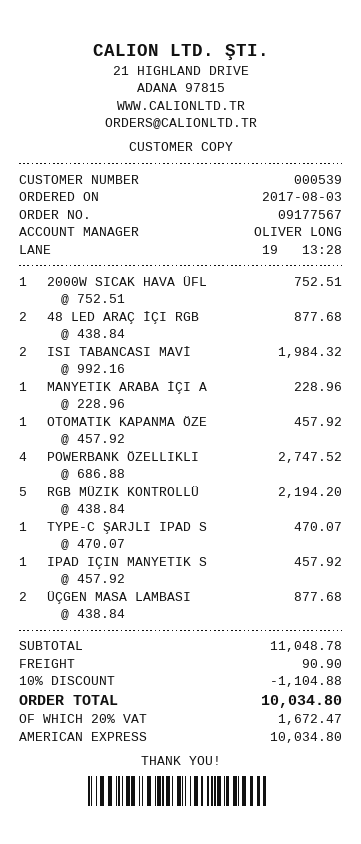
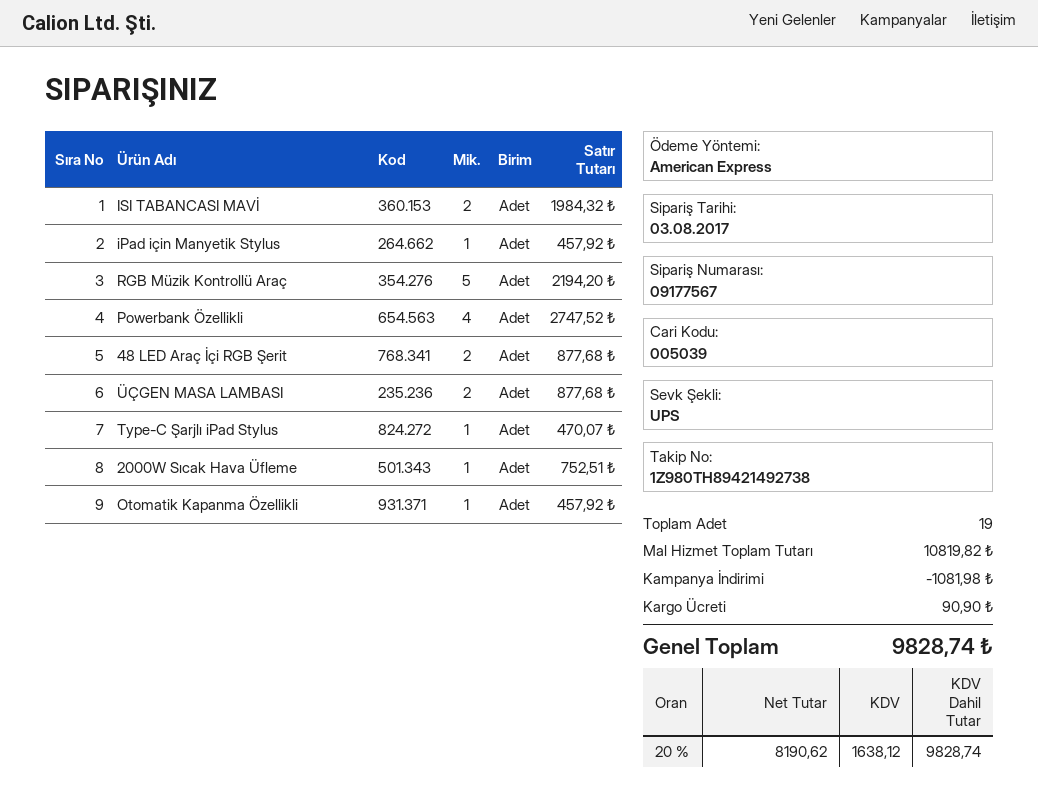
customer number: 000539 -> 005039
MANYETIK ARABA İÇI A: 1 for 228.96 -> none
subtotal: 11048.78 -> 10819.82
discount: 1104.88 -> 1081.98
tax: 20% = 1672.47 -> 20% = 1638.12
total: 10034.80 -> 9828.74

